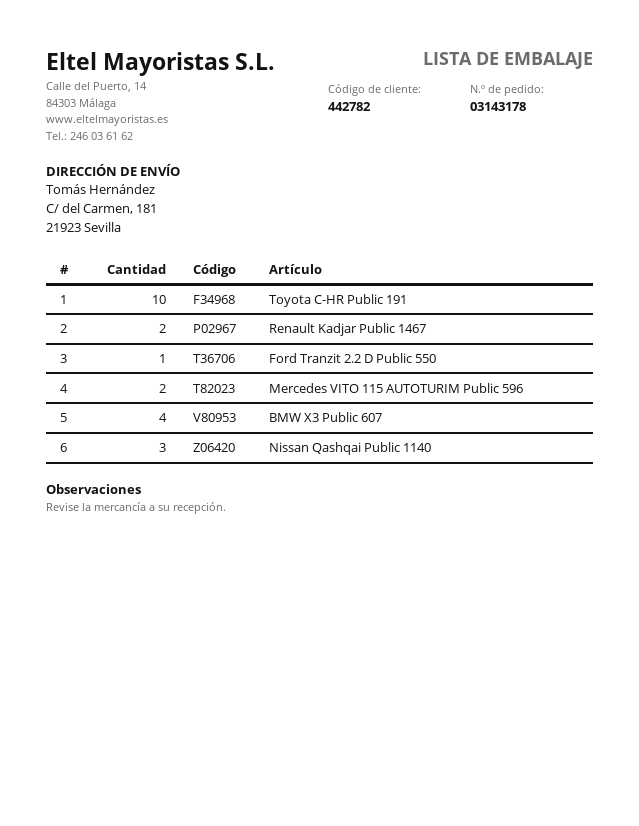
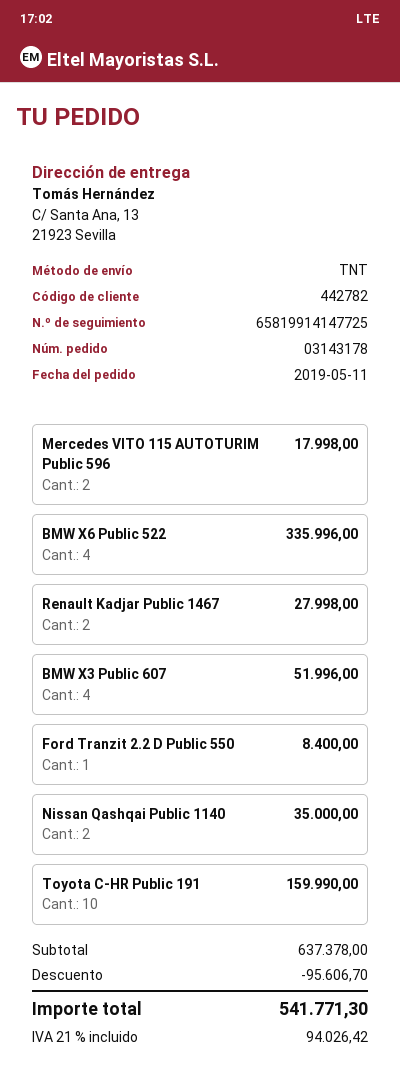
ship to: C/ del Carmen, 181, 21923 Sevilla -> C/ Santa Ana, 13, 21923 Sevilla
Nissan Qashqai Public 1140: 3 -> 2
BMW X6 Public 522: none -> 4

